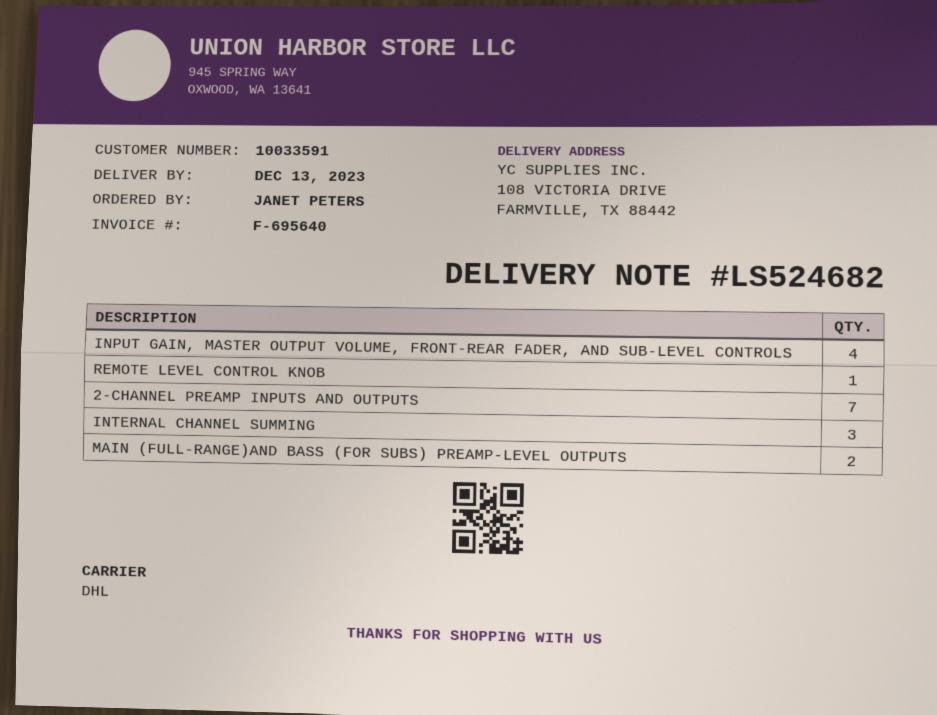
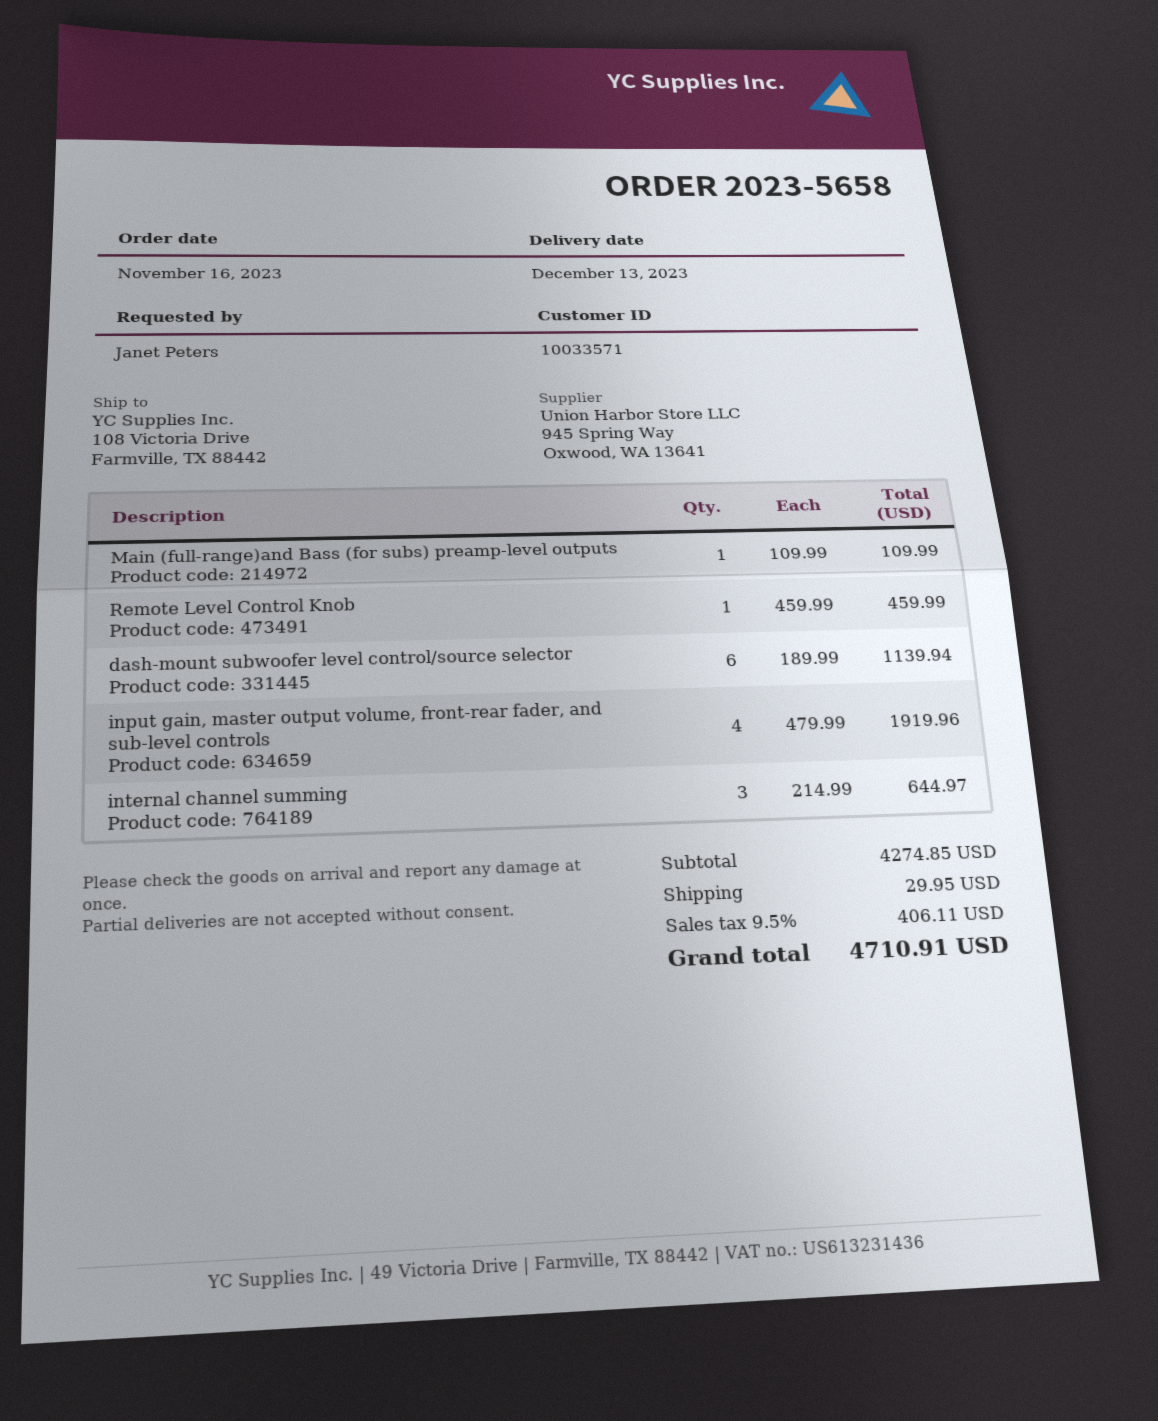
customer number: 10033591 -> 10033571
2-CHANNEL PREAMP INPUTS AND OUTPUTS: 7 -> none
MAIN (FULL-RANGE)AND BASS (FOR SUBS) PREAMP-LEVEL OUTPUTS: 2 -> 1
dash-mount subwoofer level control/source selector: none -> 6

